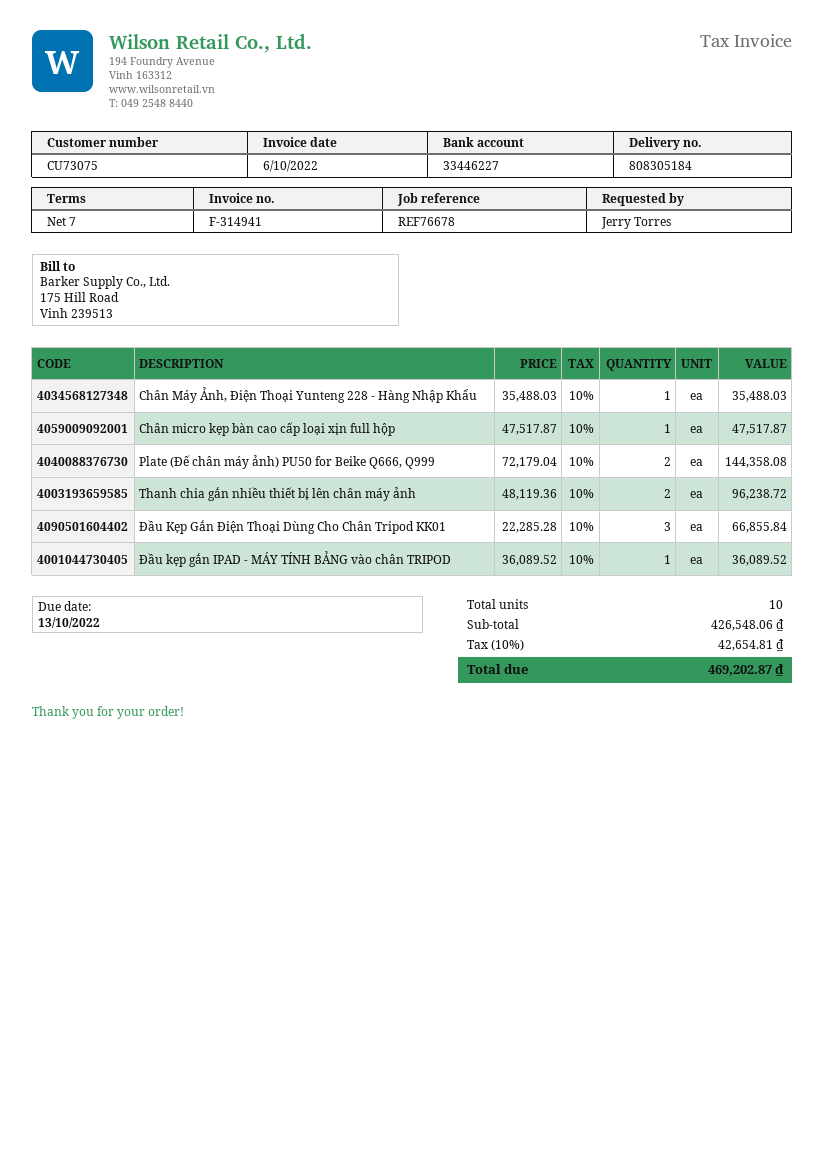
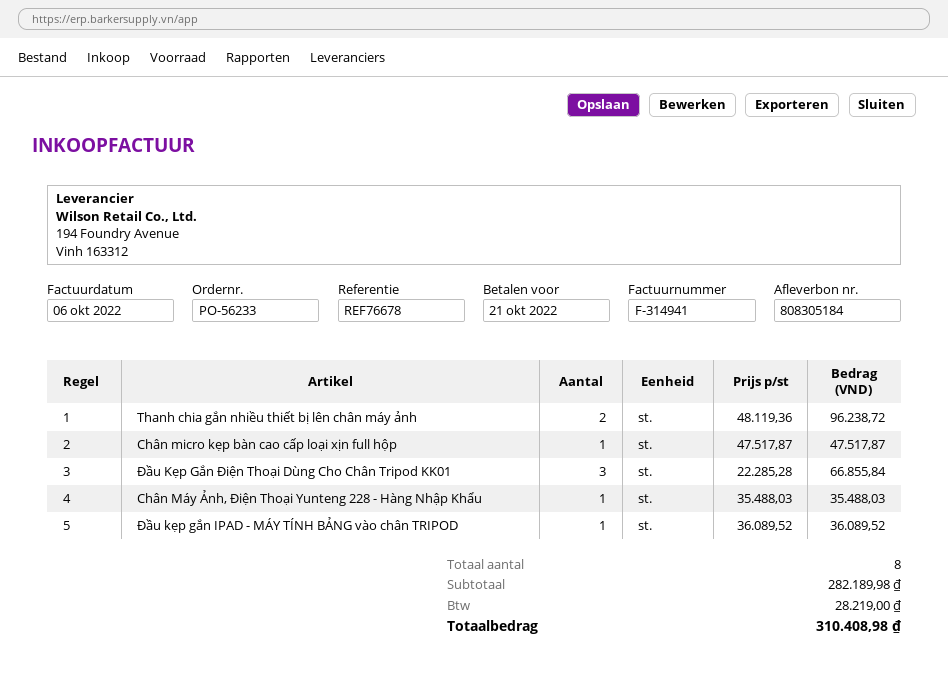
due date: 2022-10-13 -> 2022-10-21
Plate (Đế chân máy ảnh) PU50 for Beike Q666, Q999: 2 x 72179.04 = 144358.08 -> none
total quantity: 10 -> 8
subtotal: 426548.06 -> 282189.98
tax: 42654.81 -> 28219.00
total: 469202.87 -> 310408.98

